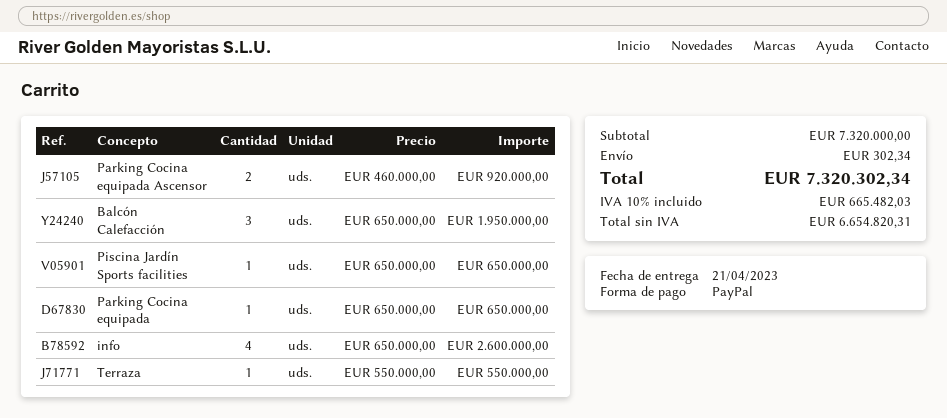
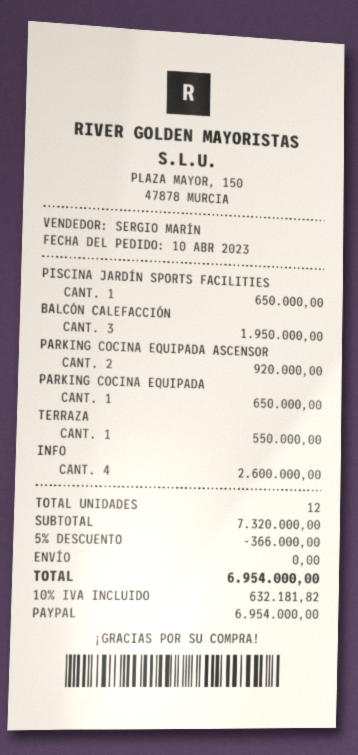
discount: none -> 5% = 366000.00
shipping: 302.34 -> 0.00
tax: 10% = 665482.03 -> 10% = 632181.82
total: 7320302.34 -> 6954000.00

